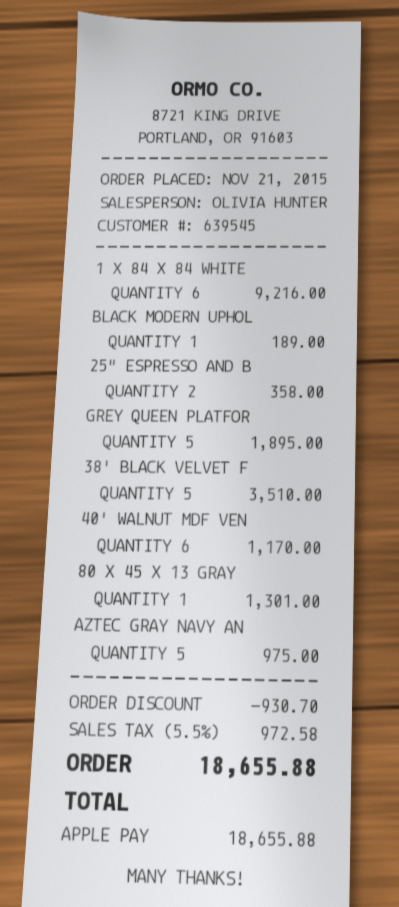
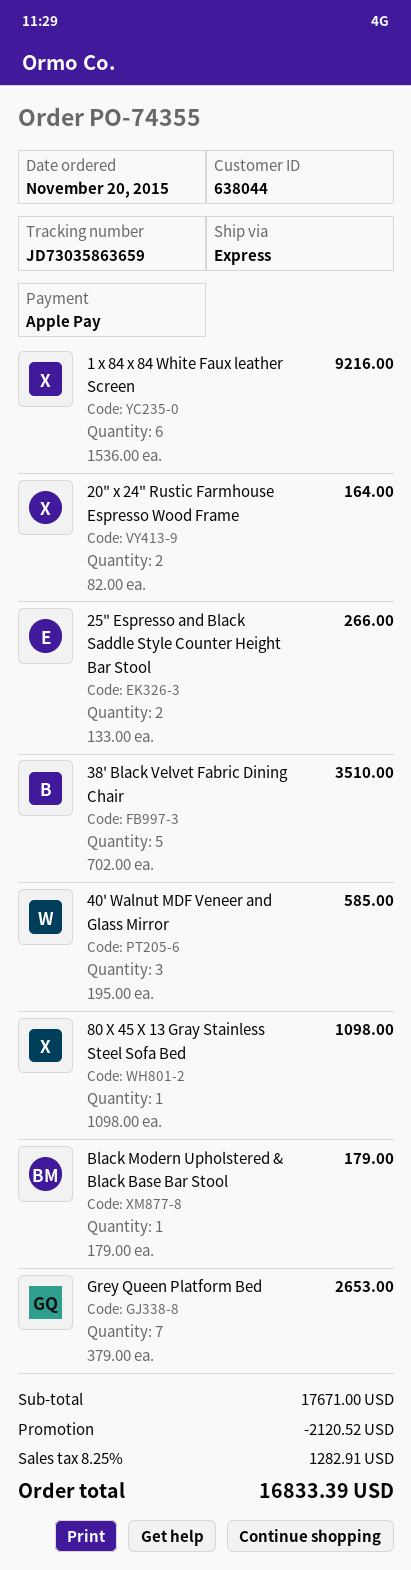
order date: 2015-11-21 -> 2015-11-20
customer number: 639545 -> 638044
BLACK MODERN UPHOL: 1 for 189.00 -> 1 for 179.00
25" ESPRESSO AND B: 2 for 358.00 -> 2 for 266.00
GREY QUEEN PLATFOR: 5 for 1895.00 -> 7 for 2653.00
40' WALNUT MDF VEN: 6 for 1170.00 -> 3 for 585.00
80 X 45 X 13 GRAY: 1 for 1301.00 -> 1 for 1098.00
AZTEC GRAY NAVY AN: 5 for 975.00 -> none
20" x 24" Rustic Farmhouse Espresso Wood Frame: none -> 2 for 164.00
discount: 930.70 -> 2120.52
tax: 5.5% = 972.58 -> 8.25% = 1282.91
total: 18655.88 -> 16833.39

